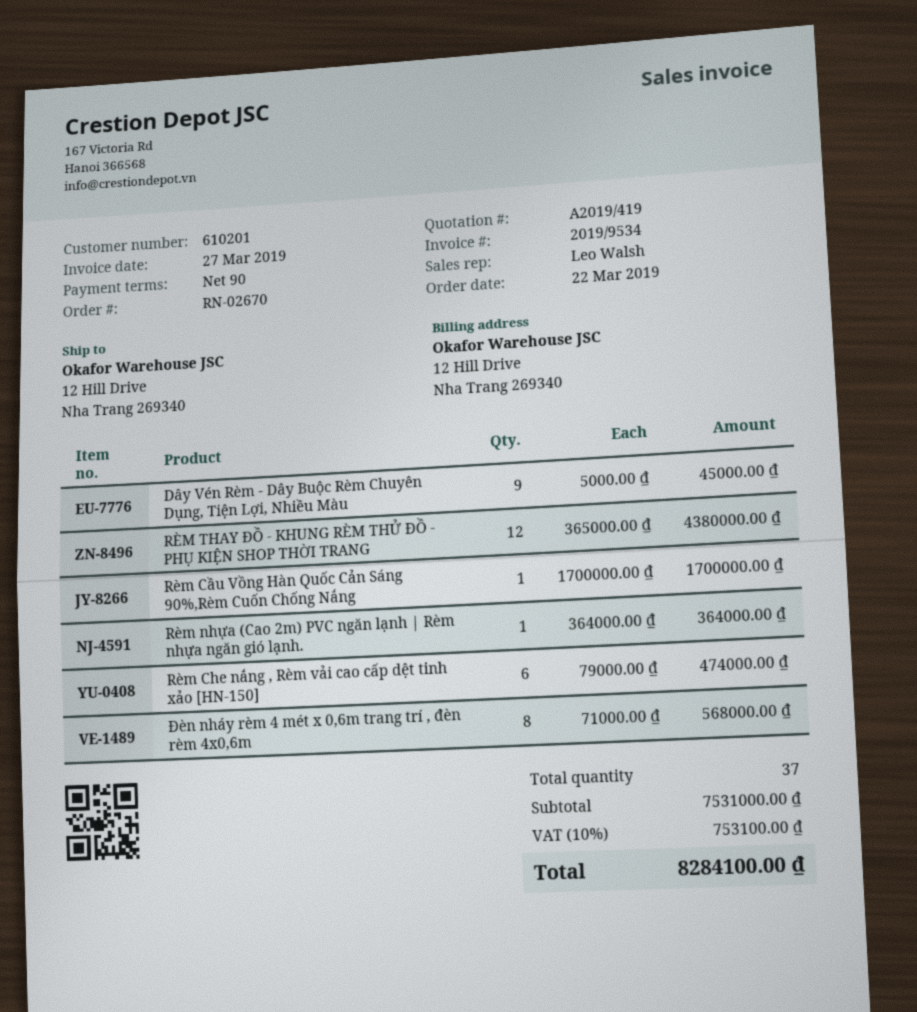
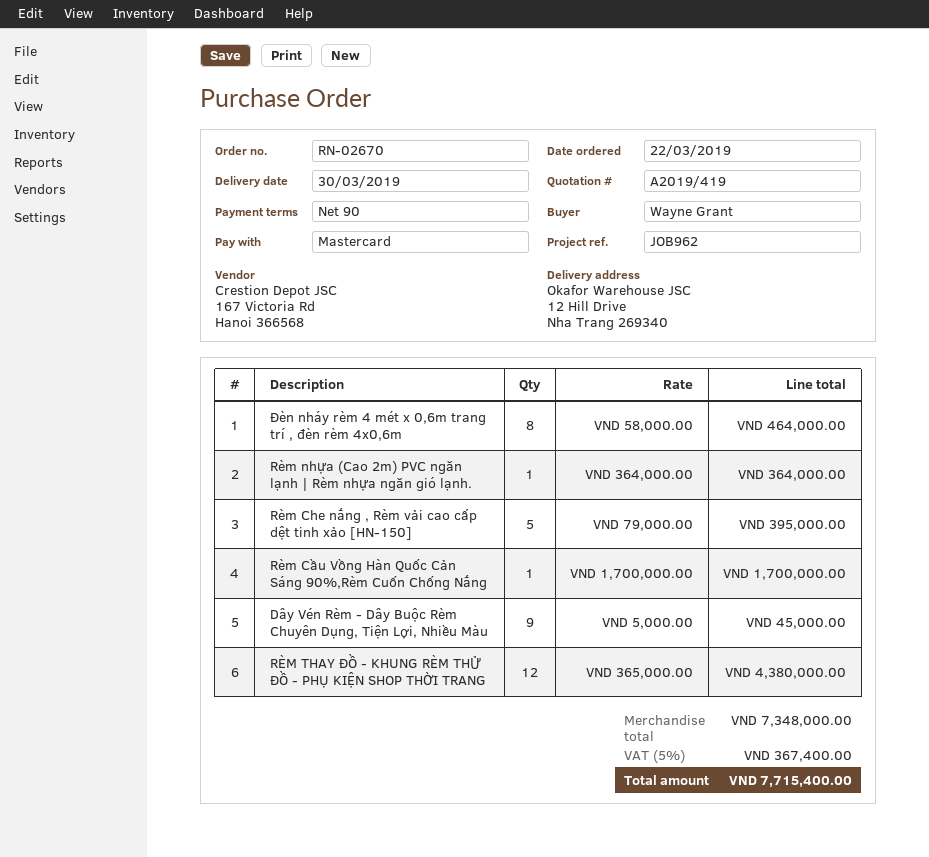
Rèm Che nắng , Rèm vải cao cấp dệt tinh xảo [HN-150]: 6 x 79000.00 = 474000.00 -> 5 x 79000.00 = 395000.00
Đèn nháy rèm 4 mét x 0,6m trang trí , đèn rèm 4x0,6m: 8 x 71000.00 = 568000.00 -> 8 x 58000.00 = 464000.00
subtotal: 7531000.00 -> 7348000.00
tax: 10% = 753100.00 -> 5% = 367400.00
total: 8284100.00 -> 7715400.00

